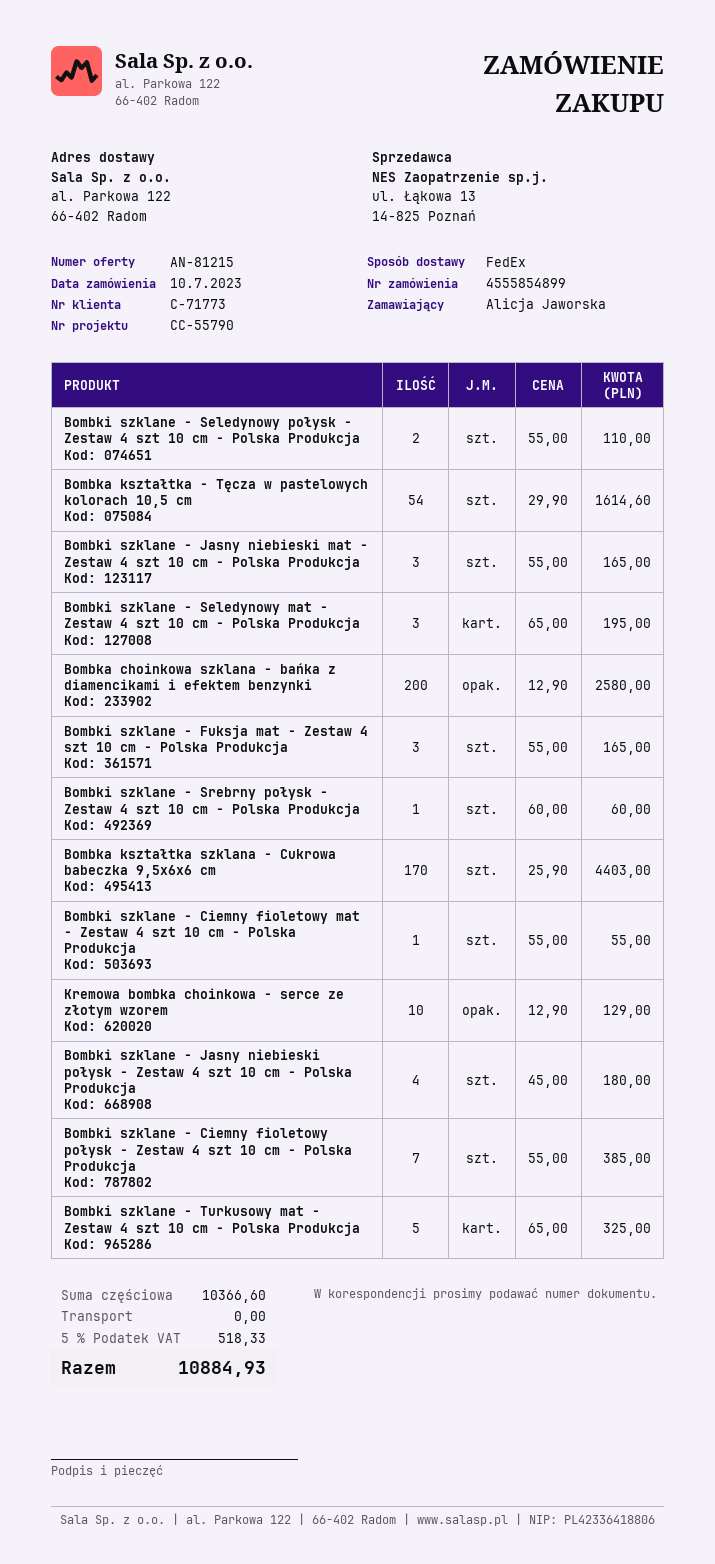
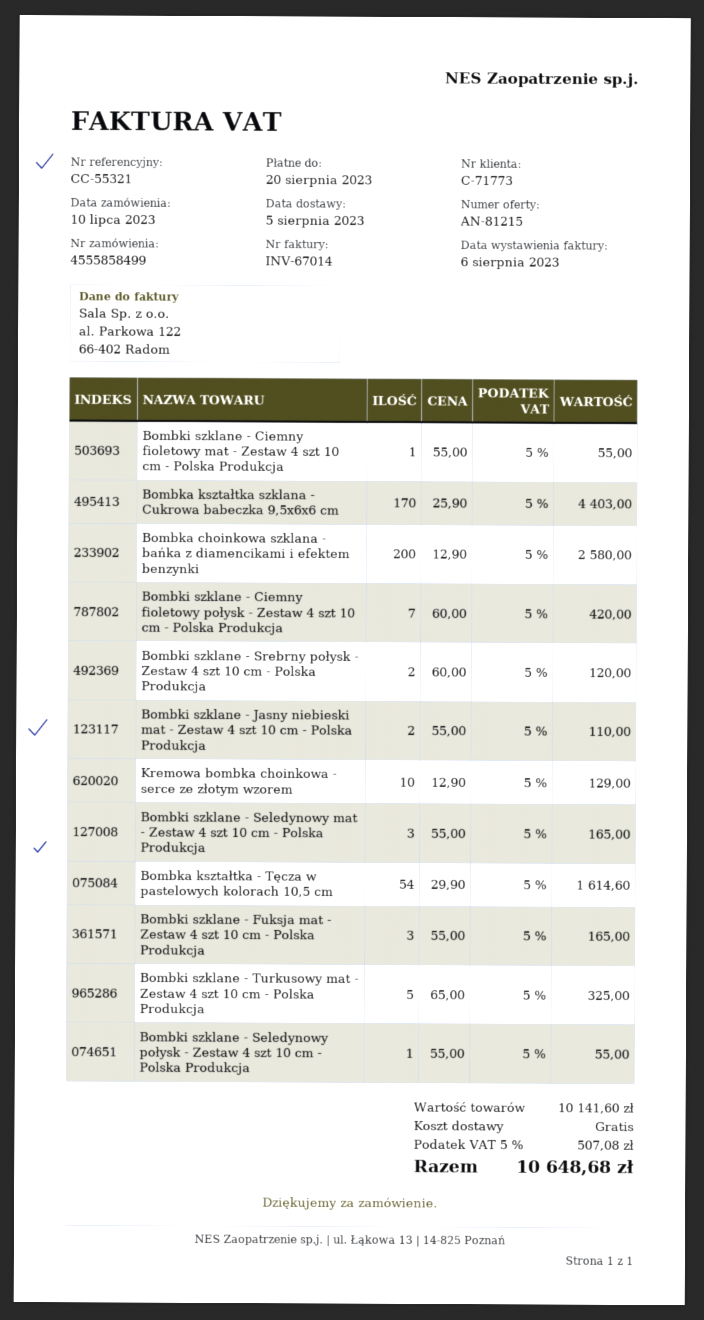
order number: 4555854899 -> 4555858499
reference: CC-55790 -> CC-55321
Bombki szklane - Seledynowy połysk - Zestaw 4 szt 10 cm - Polska Produkcja: 2 x 55.00 = 110.00 -> 1 x 55.00 = 55.00
Bombki szklane - Jasny niebieski mat - Zestaw 4 szt 10 cm - Polska Produkcja: 3 x 55.00 = 165.00 -> 2 x 55.00 = 110.00
Bombki szklane - Seledynowy mat - Zestaw 4 szt 10 cm - Polska Produkcja: 3 x 65.00 = 195.00 -> 3 x 55.00 = 165.00
Bombki szklane - Srebrny połysk - Zestaw 4 szt 10 cm - Polska Produkcja: 1 x 60.00 = 60.00 -> 2 x 60.00 = 120.00
Bombki szklane - Jasny niebieski połysk - Zestaw 4 szt 10 cm - Polska Produkcja: 4 x 45.00 = 180.00 -> none
Bombki szklane - Ciemny fioletowy połysk - Zestaw 4 szt 10 cm - Polska Produkcja: 7 x 55.00 = 385.00 -> 7 x 60.00 = 420.00
subtotal: 10366.60 -> 10141.60
tax: 5% = 518.33 -> 5% = 507.08
total: 10884.93 -> 10648.68

